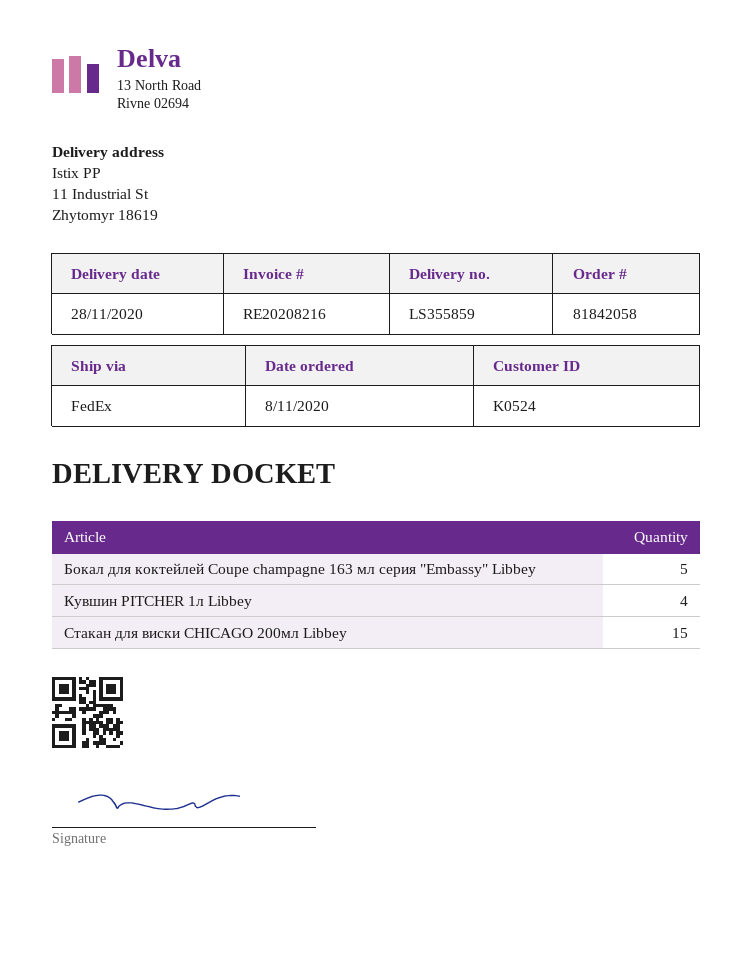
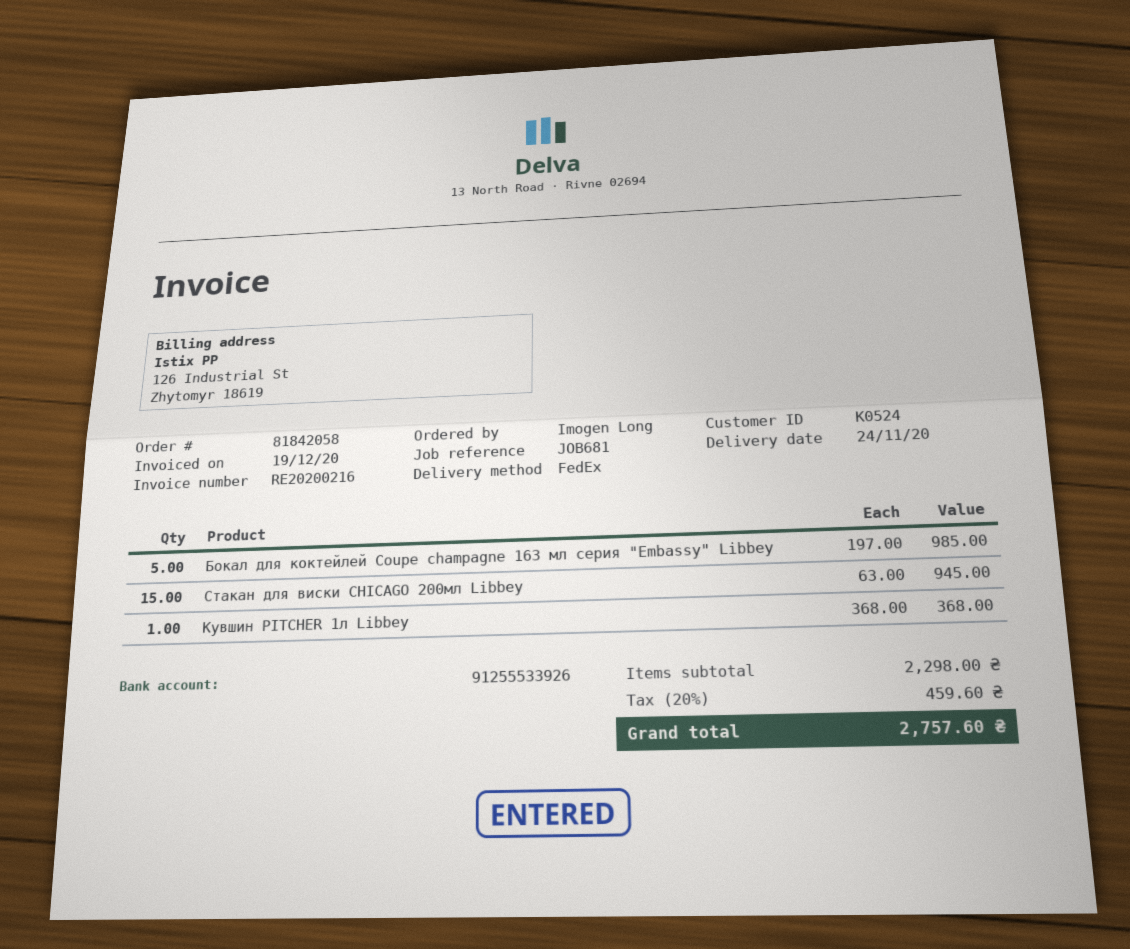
delivery date: 2020-11-28 -> 2020-11-24
invoice number: RE20208216 -> RE20200216
Кувшин PITCHER 1л Libbey: 4 -> 1

